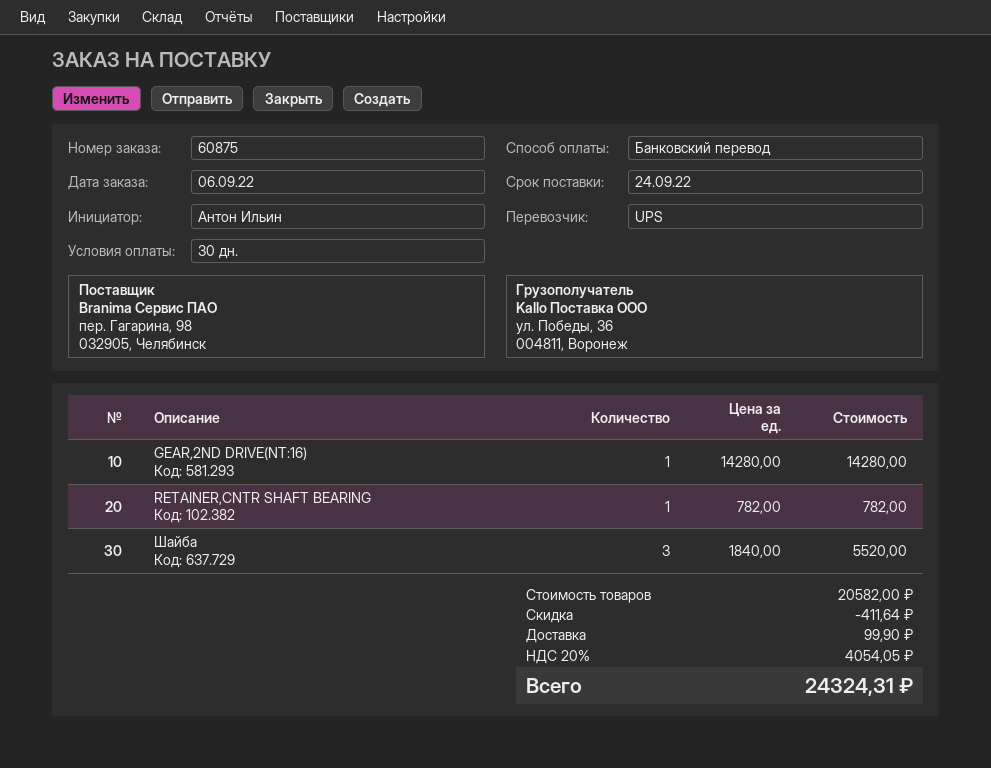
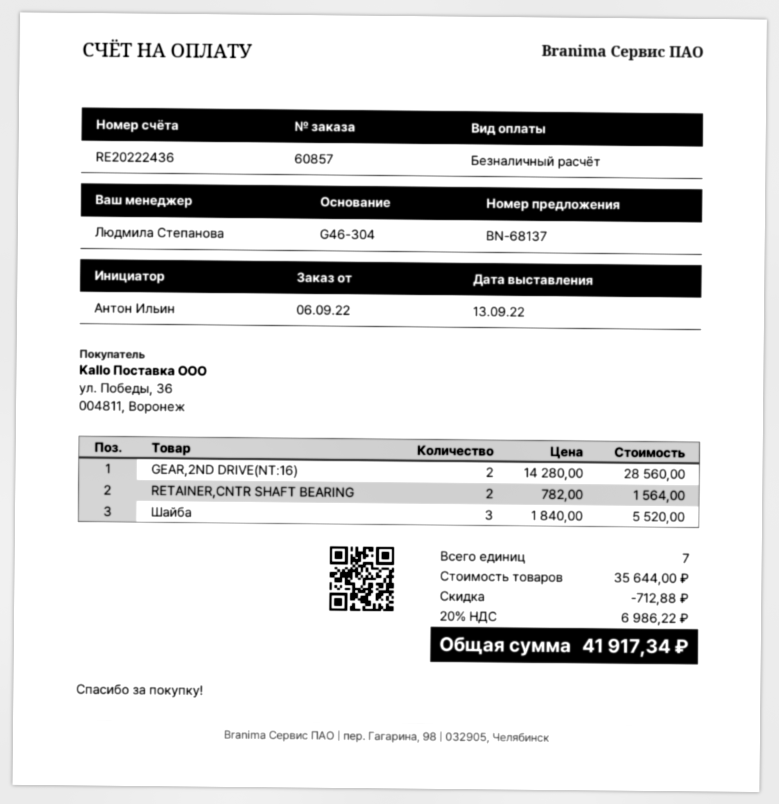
order number: 60875 -> 60857
GEAR,2ND DRIVE(NT:16): 1 x 14280.00 = 14280.00 -> 2 x 14280.00 = 28560.00
RETAINER,CNTR SHAFT BEARING: 1 x 782.00 = 782.00 -> 2 x 782.00 = 1564.00
subtotal: 20582.00 -> 35644.00
discount: 411.64 -> 712.88
shipping: 99.90 -> none
tax: 20% = 4054.05 -> 20% = 6986.22
total: 24324.31 -> 41917.34

